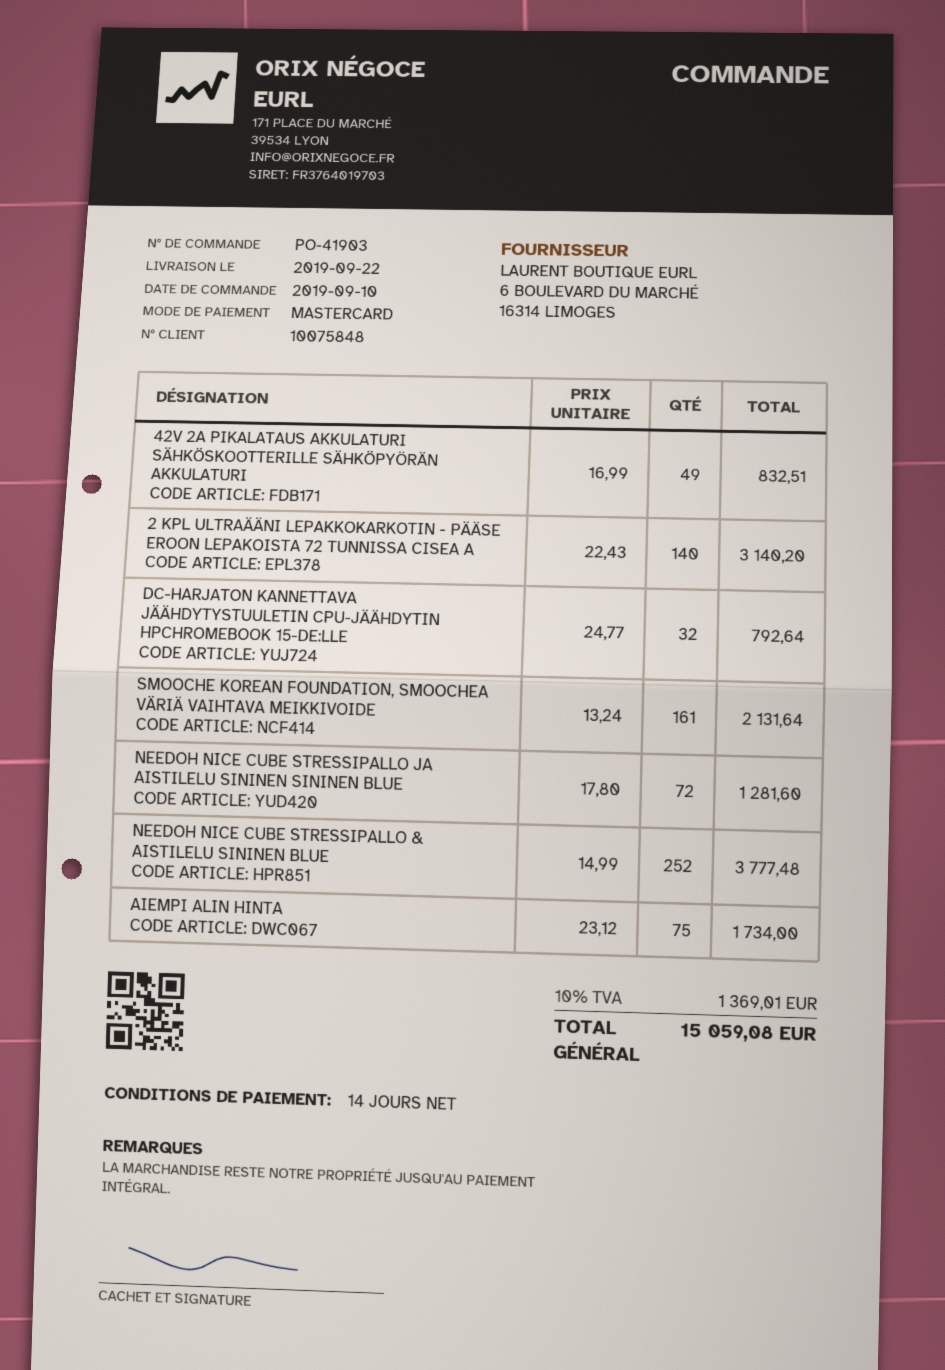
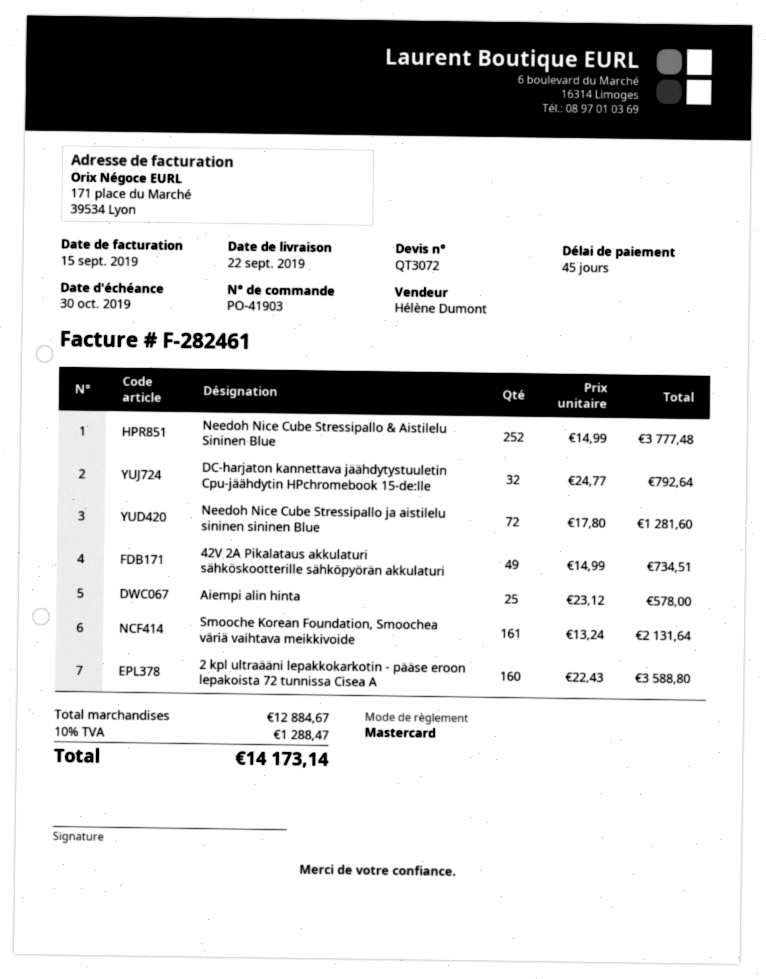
payment terms: 14 days -> 45 days
42V 2A PIKALATAUS AKKULATURI SÄHKÖSKOOTTERILLE SÄHKÖPYÖRÄN AKKULATURI: 49 x 16.99 = 832.51 -> 49 x 14.99 = 734.51
2 KPL ULTRAÄÄNI LEPAKKOKARKOTIN - PÄÄSE EROON LEPAKOISTA 72 TUNNISSA CISEA A: 140 x 22.43 = 3140.20 -> 160 x 22.43 = 3588.80
AIEMPI ALIN HINTA: 75 x 23.12 = 1734.00 -> 25 x 23.12 = 578.00
tax: 10% = 1369.01 -> 10% = 1288.47
total: 15059.08 -> 14173.14

